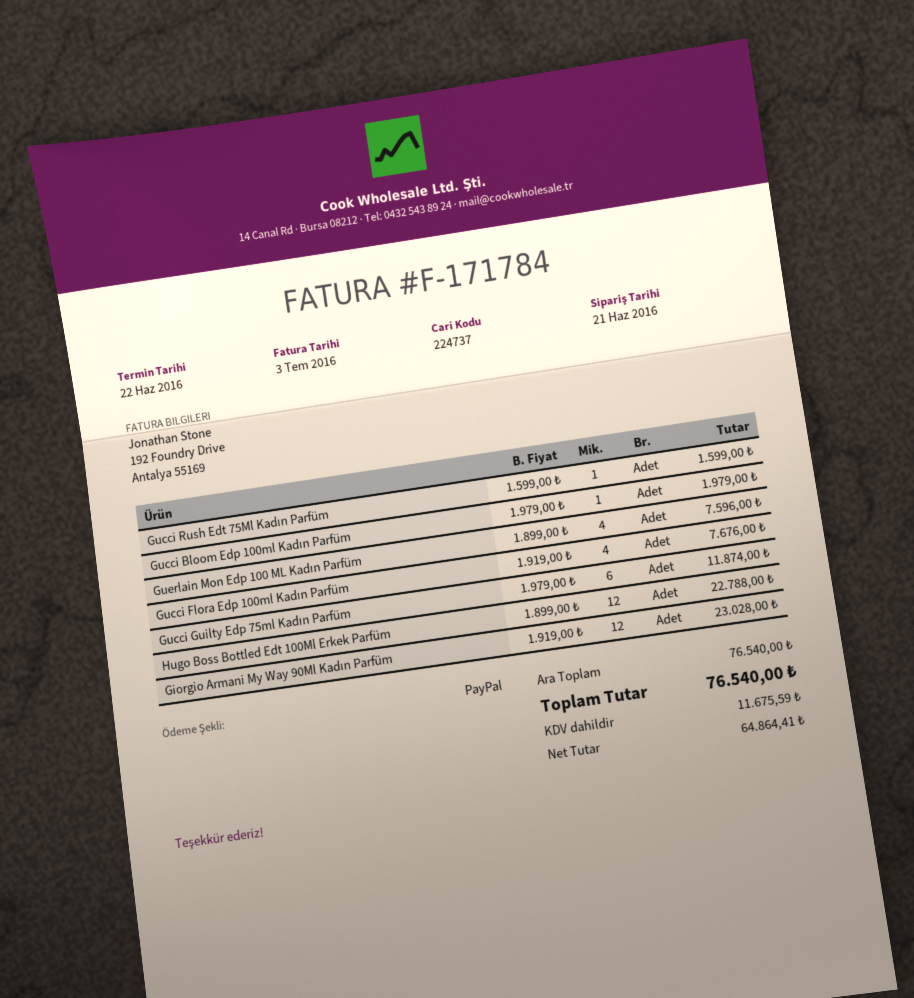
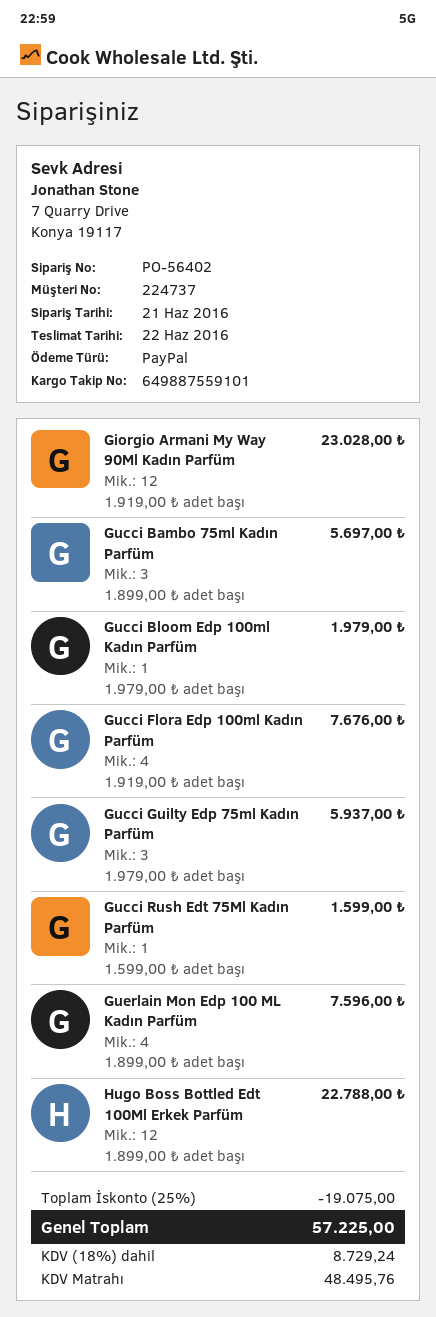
Gucci Guilty Edp 75ml Kadın Parfüm: 6 x 1979.00 = 11874.00 -> 3 x 1979.00 = 5937.00
Gucci Bambo 75ml Kadın Parfüm: none -> 3 x 1899.00 = 5697.00
discount: none -> 25% = 19075.00
net: 64864.41 -> 48495.76
tax: 11675.59 -> 8729.24
total: 76540.00 -> 57225.00

